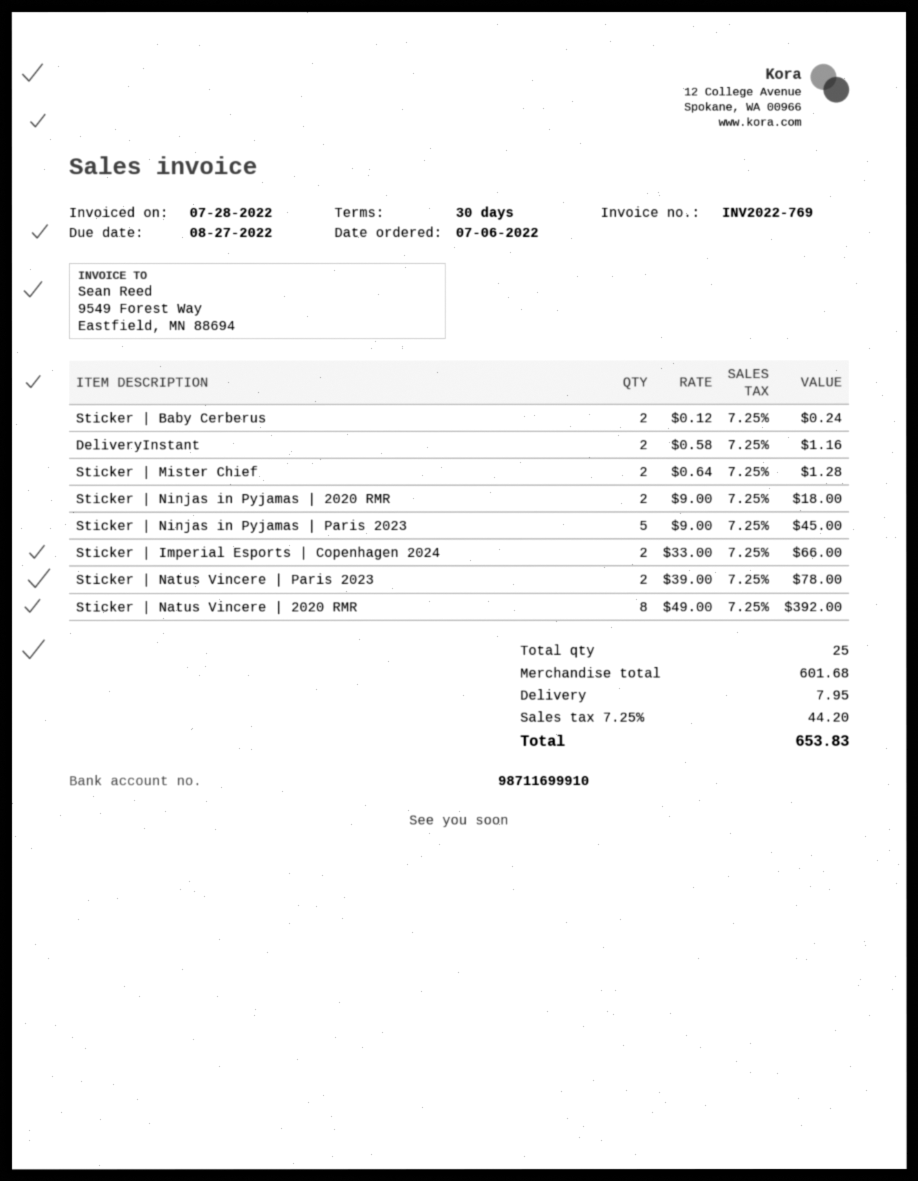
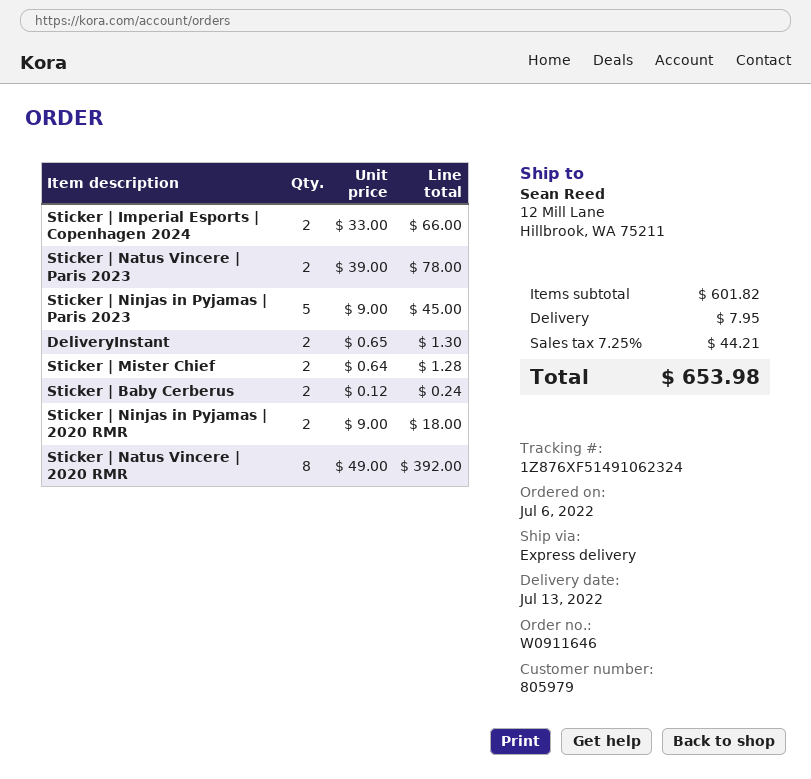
DeliveryInstant: 2 x 0.58 = 1.16 -> 2 x 0.65 = 1.30
subtotal: 601.68 -> 601.82
tax: 7.25% = 44.20 -> 7.25% = 44.21
total: 653.83 -> 653.98

